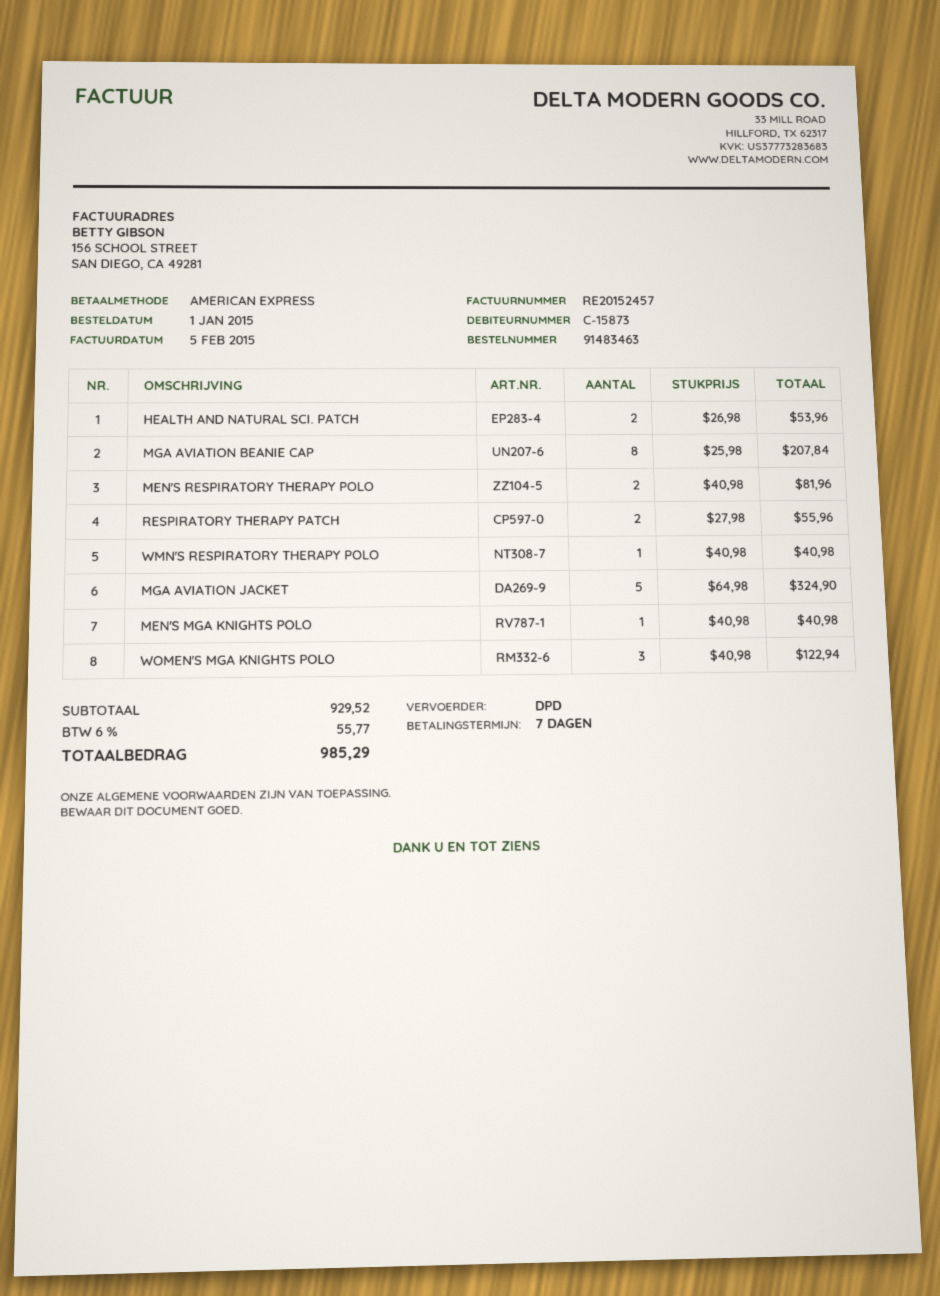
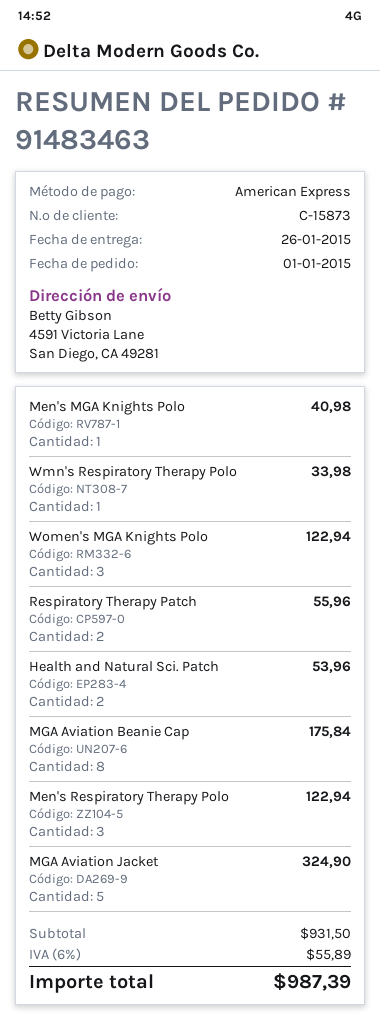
MGA AVIATION BEANIE CAP: 8 for 207.84 -> 8 for 175.84
MEN'S RESPIRATORY THERAPY POLO: 2 for 81.96 -> 3 for 122.94
WMN'S RESPIRATORY THERAPY POLO: 1 for 40.98 -> 1 for 33.98
subtotal: 929.52 -> 931.50
tax: 6% = 55.77 -> 6% = 55.89
total: 985.29 -> 987.39

